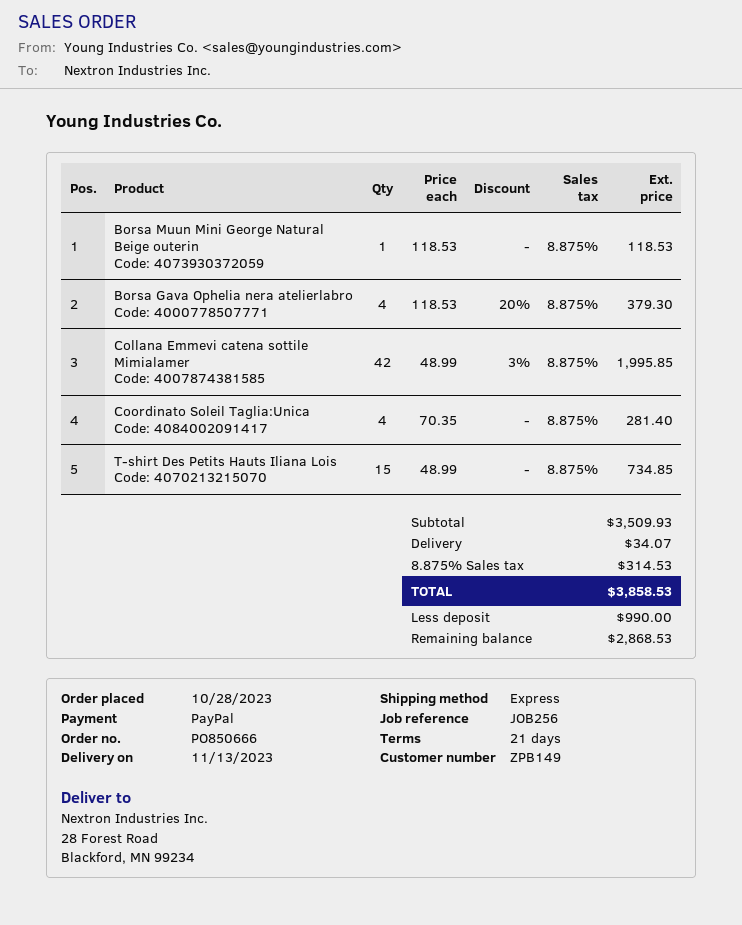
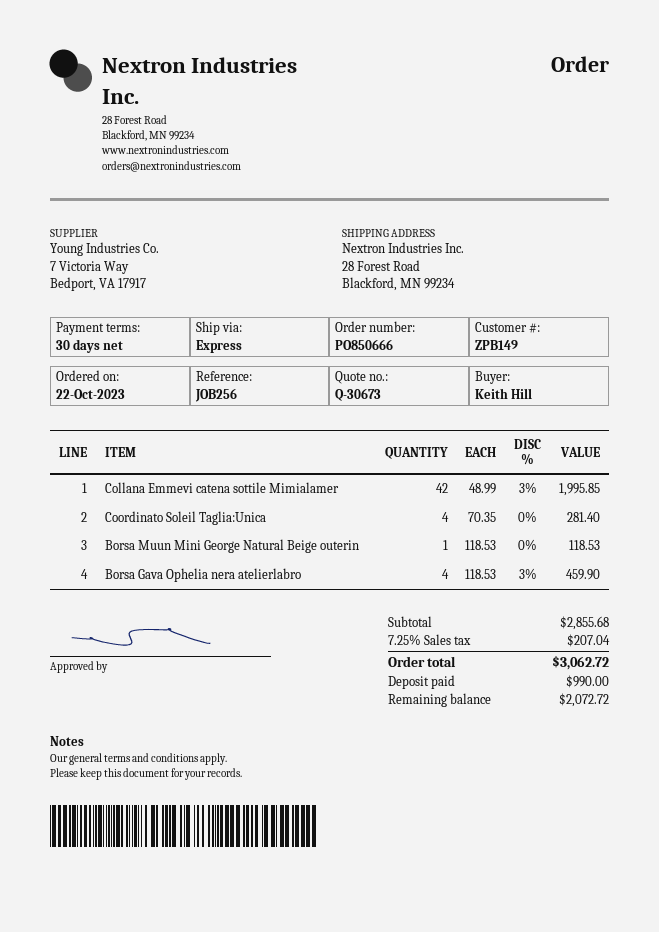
order date: 2023-10-28 -> 2023-10-22
payment terms: 21 days -> 30 days
Borsa Gava Ophelia nera atelierlabro: 4 x 118.53 - 20% = 379.30 -> 4 x 118.53 - 3% = 459.90
T-shirt Des Petits Hauts Iliana Lois: 15 x 48.99 = 734.85 -> none
subtotal: 3509.93 -> 2855.68
shipping: 34.07 -> none
tax: 8.875% = 314.53 -> 7.25% = 207.04
total: 3858.53 -> 3062.72
balance: 2868.53 -> 2072.72

